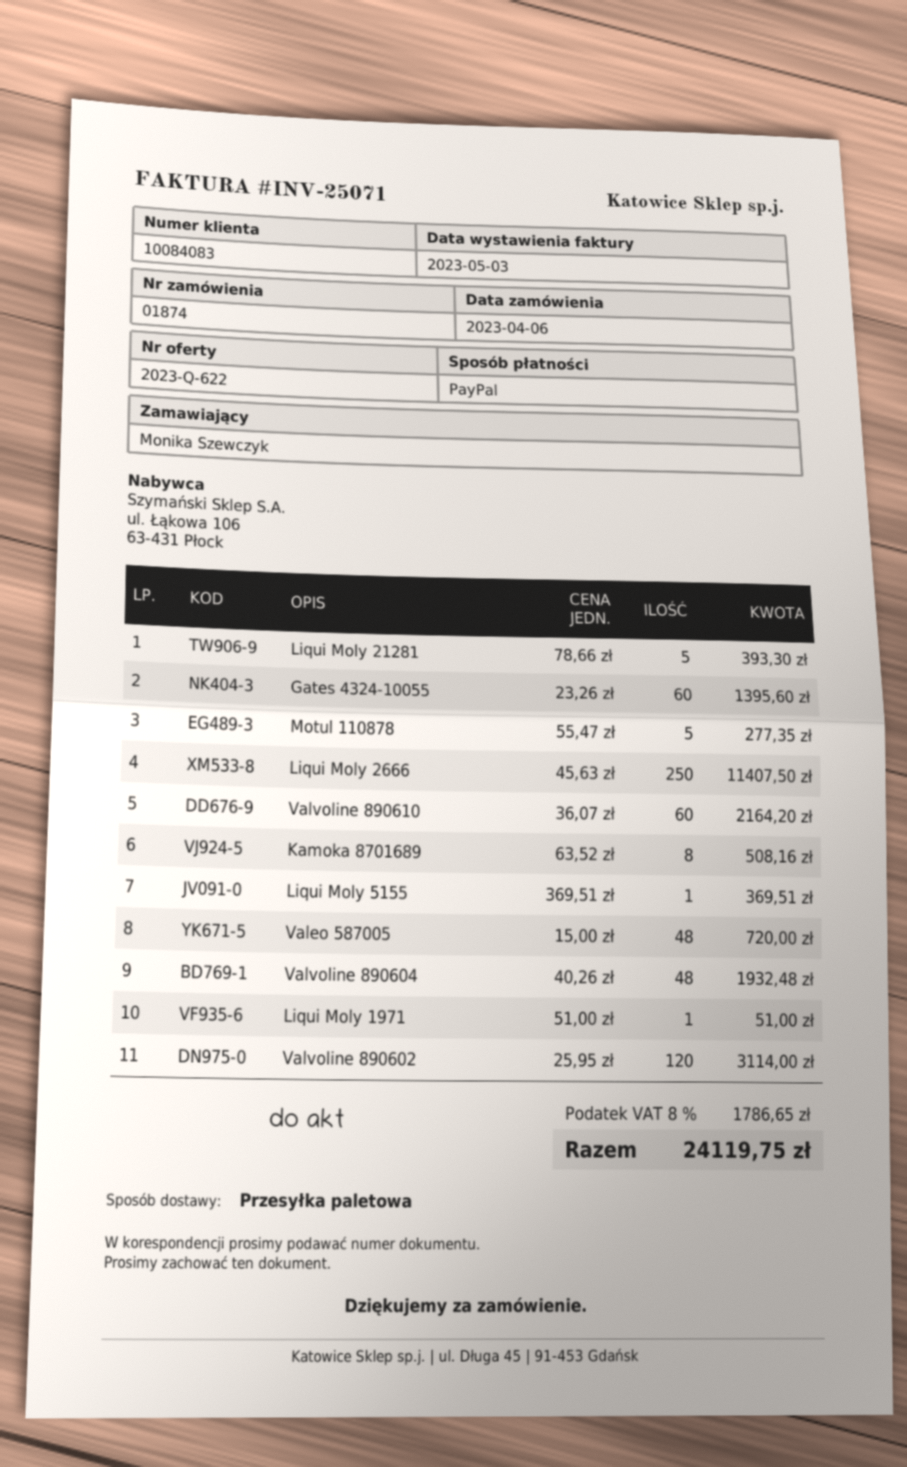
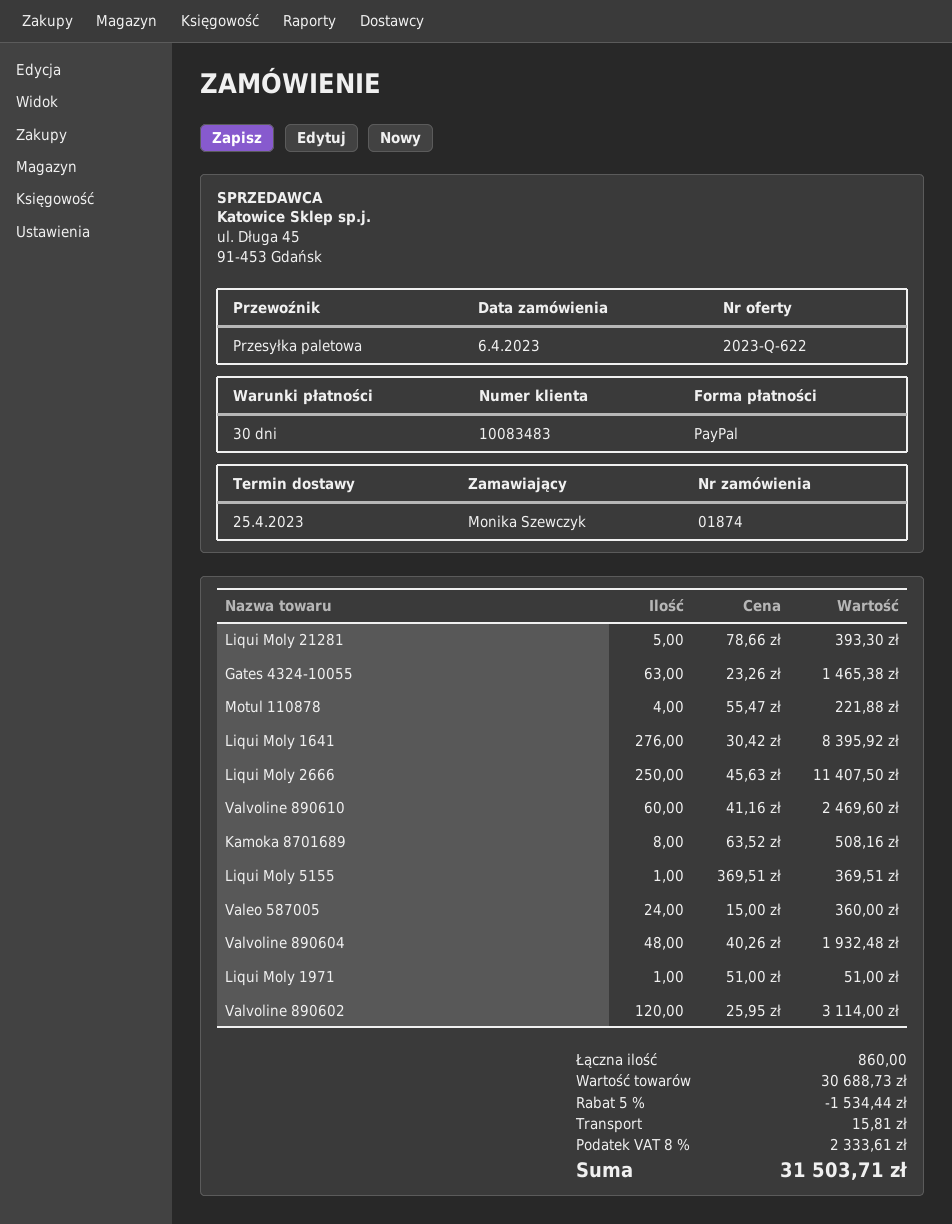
customer number: 10084083 -> 10083483
Gates 4324-10055: 60 x 23.26 = 1395.60 -> 63 x 23.26 = 1465.38
Motul 110878: 5 x 55.47 = 277.35 -> 4 x 55.47 = 221.88
Valvoline 890610: 60 x 36.07 = 2164.20 -> 60 x 41.16 = 2469.60
Valeo 587005: 48 x 15.00 = 720.00 -> 24 x 15.00 = 360.00
Liqui Moly 1641: none -> 276 x 30.42 = 8395.92
discount: none -> 5% = 1534.44
shipping: none -> 15.81
tax: 8% = 1786.65 -> 8% = 2333.61
total: 24119.75 -> 31503.71

